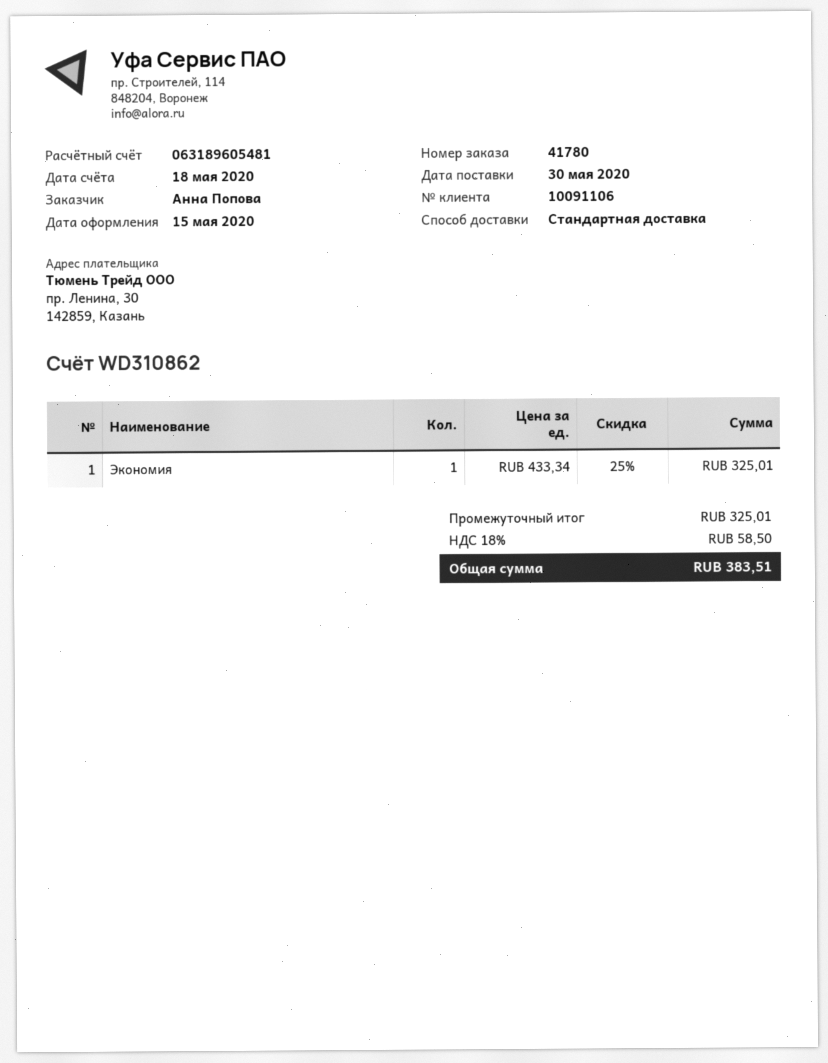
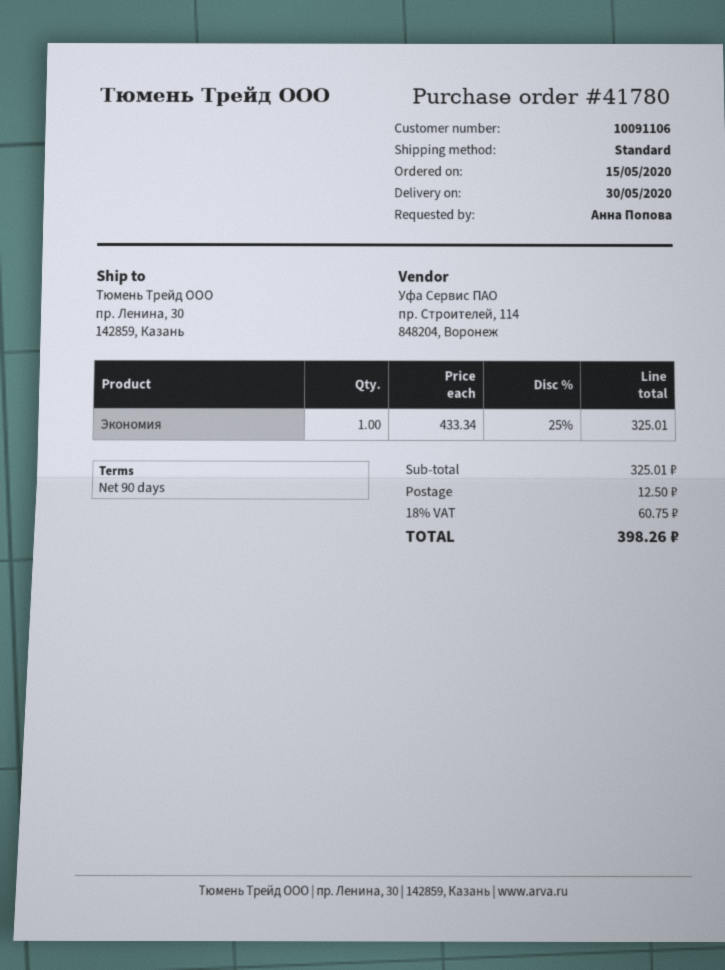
shipping: none -> 12.50
tax: 18% = 58.50 -> 18% = 60.75
total: 383.51 -> 398.26

